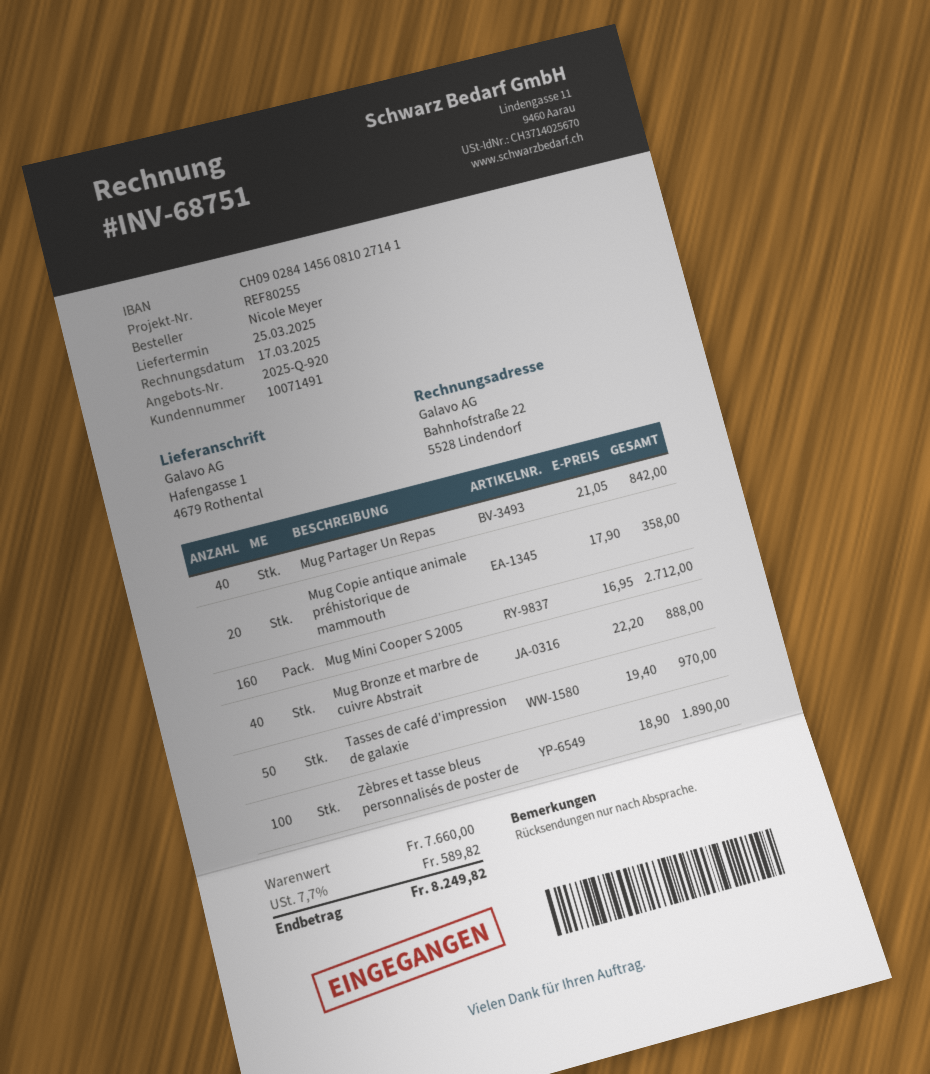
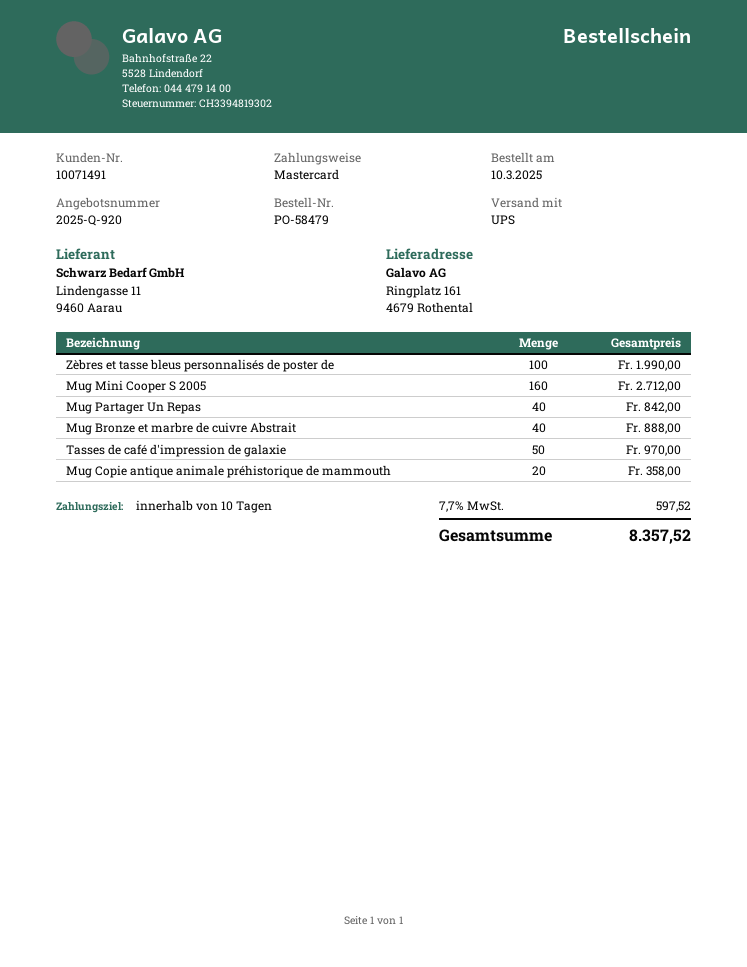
ship to: Hafengasse 1, 4679 Rothental -> Ringplatz 161, 4679 Rothental
Zèbres et tasse bleus personnalisés de poster de: 100 for 1890.00 -> 100 for 1990.00
tax: 7.7% = 589.82 -> 7.7% = 597.52
total: 8249.82 -> 8357.52

